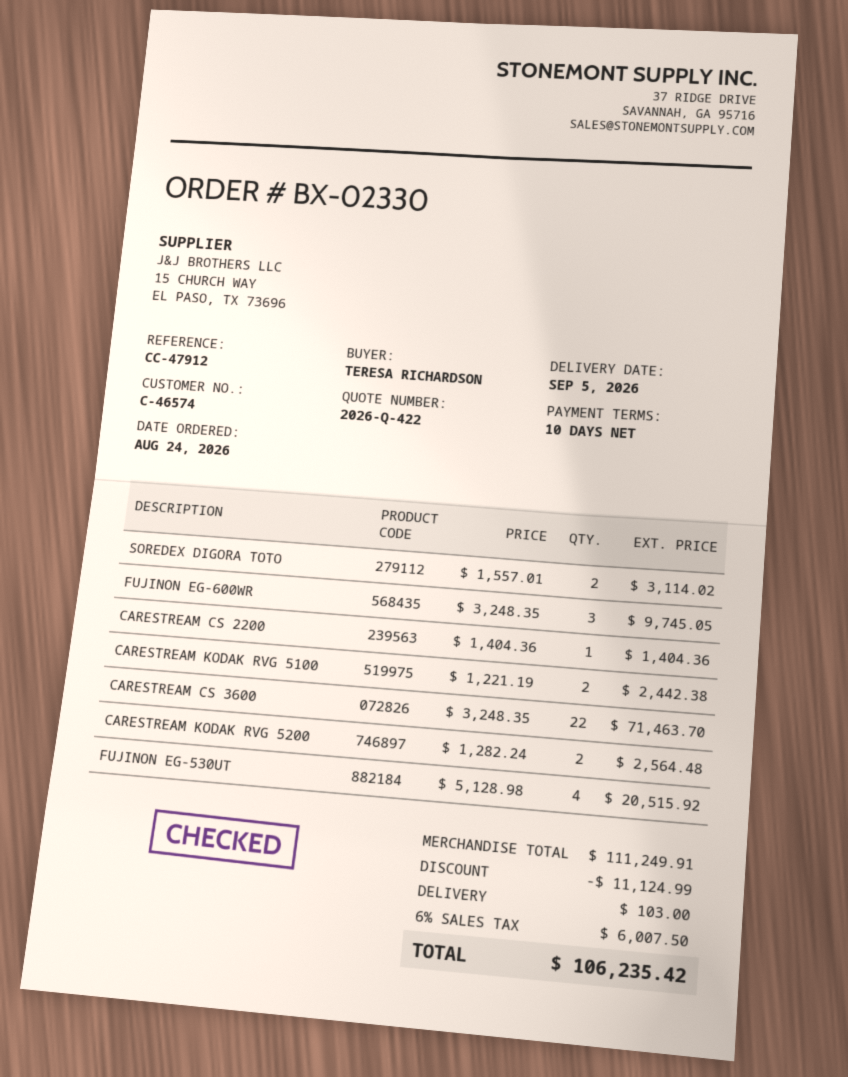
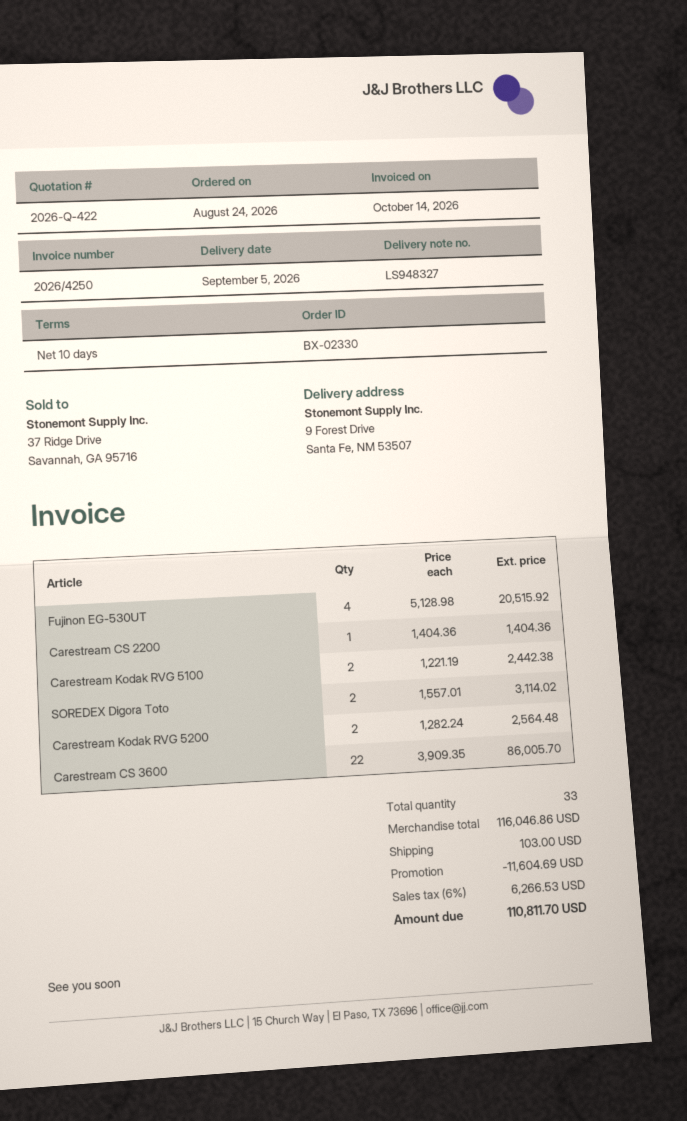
FUJINON EG-600WR: 3 x 3248.35 = 9745.05 -> none
CARESTREAM CS 3600: 22 x 3248.35 = 71463.70 -> 22 x 3909.35 = 86005.70
subtotal: 111249.91 -> 116046.86
discount: 11124.99 -> 11604.69
tax: 6% = 6007.50 -> 6% = 6266.53
total: 106235.42 -> 110811.70

